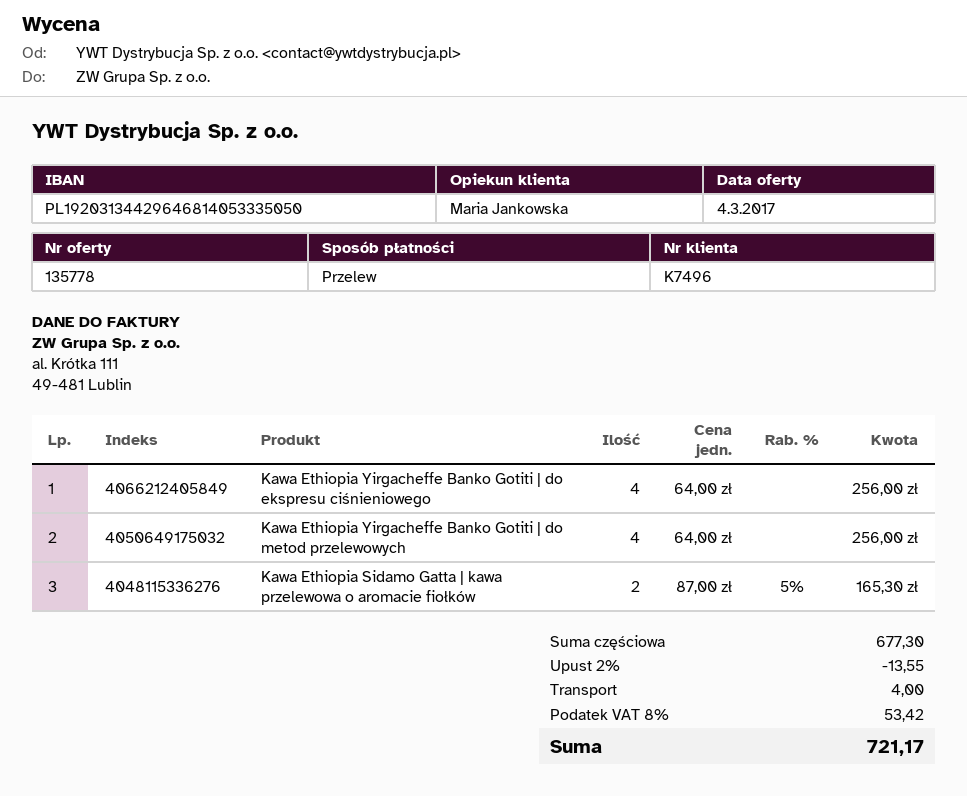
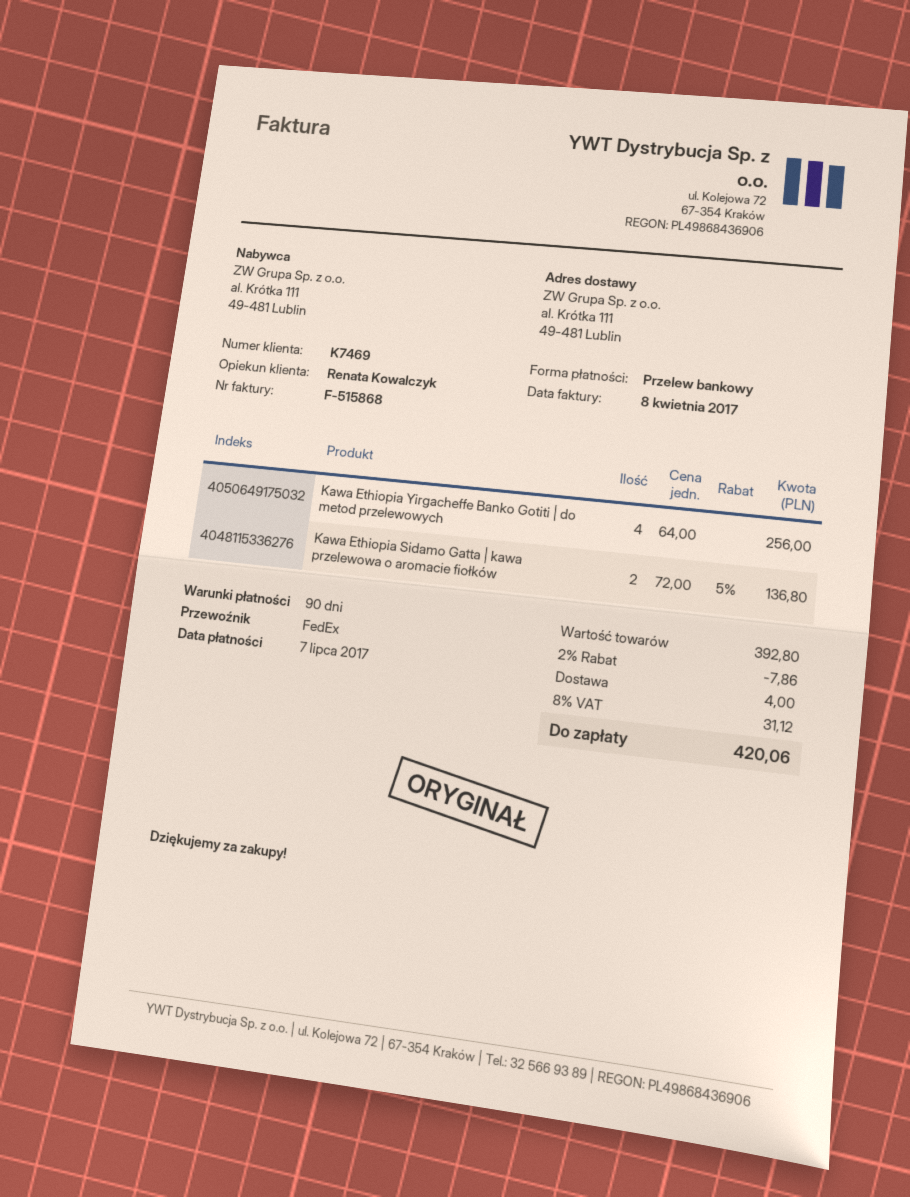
customer number: K7496 -> K7469
sales rep: Maria Jankowska -> Renata Kowalczyk
Kawa Ethiopia Yirgacheffe Banko Gotiti | do ekspresu ciśnieniowego: 4 x 64.00 = 256.00 -> none
Kawa Ethiopia Sidamo Gatta | kawa przelewowa o aromacie fiołków: 2 x 87.00 - 5% = 165.30 -> 2 x 72.00 - 5% = 136.80
subtotal: 677.30 -> 392.80
discount: 2% = 13.55 -> 2% = 7.86
tax: 8% = 53.42 -> 8% = 31.12
total: 721.17 -> 420.06

